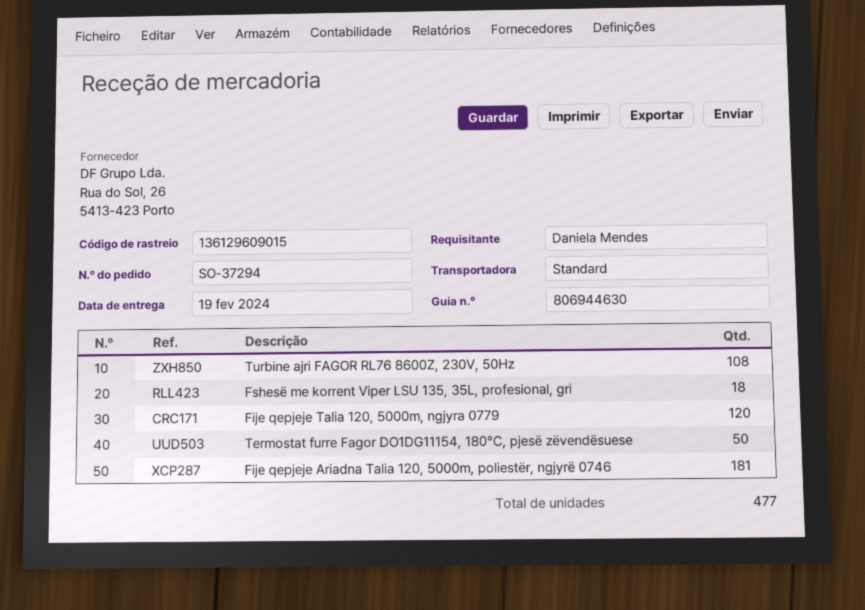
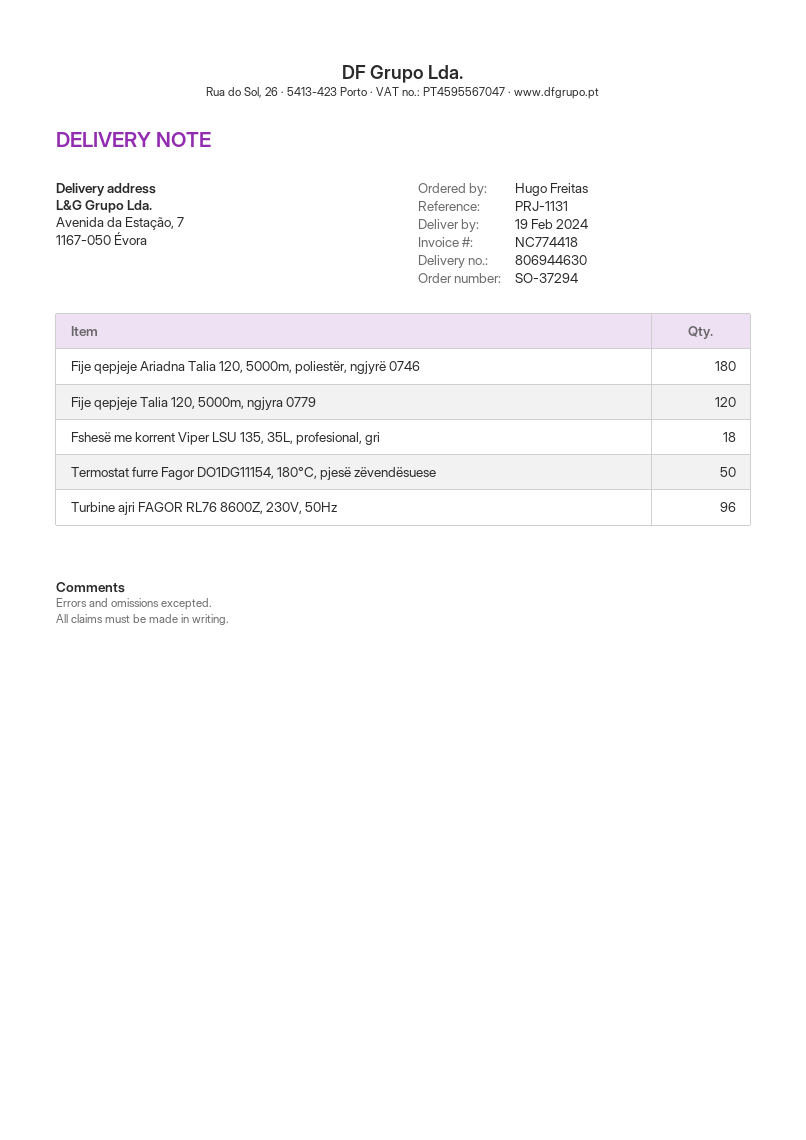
ordered by: Daniela Mendes -> Hugo Freitas
Turbine ajri FAGOR RL76 8600Z, 230V, 50Hz: 108 -> 96
Fije qepjeje Ariadna Talia 120, 5000m, poliestër, ngjyrë 0746: 181 -> 180

